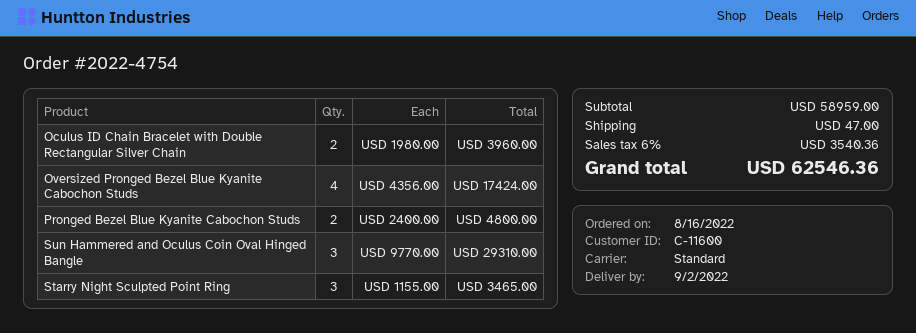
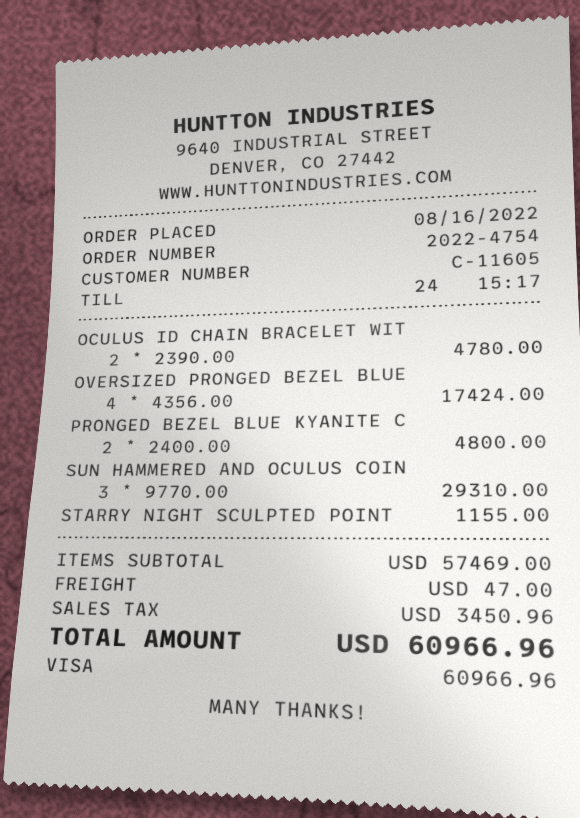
customer number: C-11600 -> C-11605
Oculus ID Chain Bracelet with Double Rectangular Silver Chain: 2 x 1980.00 = 3960.00 -> 2 x 2390.00 = 4780.00
Starry Night Sculpted Point Ring: 3 x 1155.00 = 3465.00 -> 1 x 1155.00 = 1155.00
subtotal: 58959.00 -> 57469.00
tax: 3540.36 -> 3450.96
total: 62546.36 -> 60966.96

